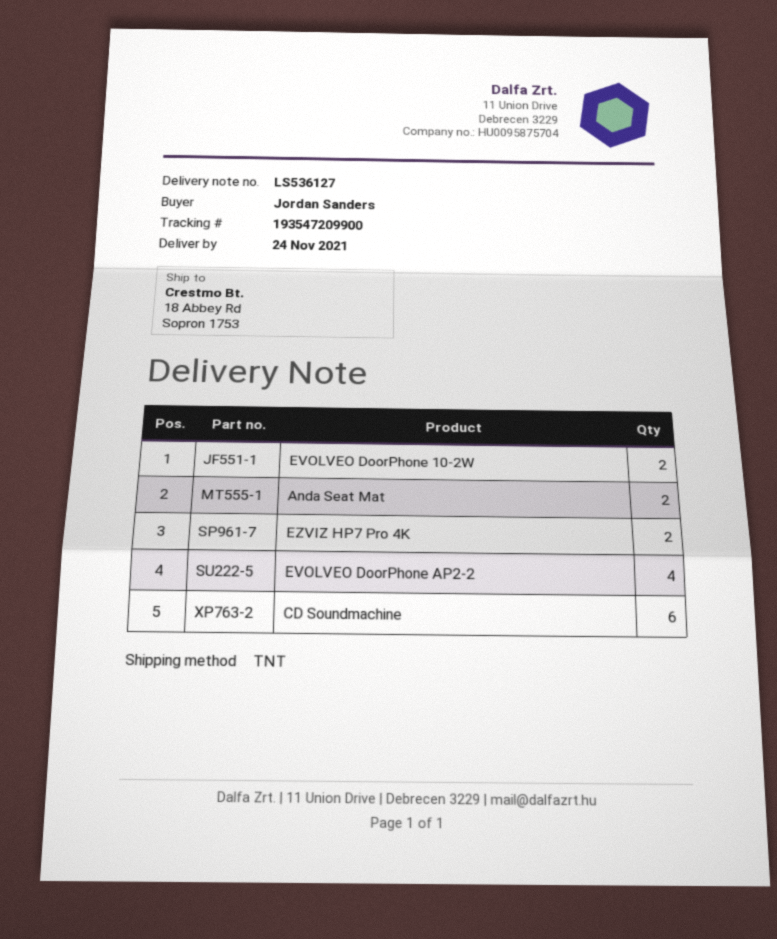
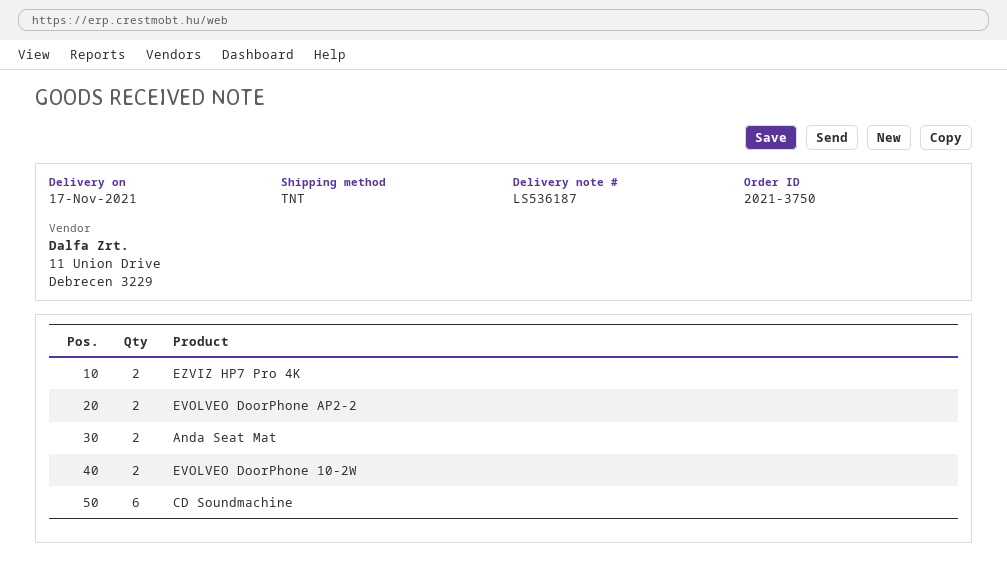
delivery note number: LS536127 -> LS536187
delivery date: 2021-11-24 -> 2021-11-17
EVOLVEO DoorPhone AP2-2: 4 -> 2

